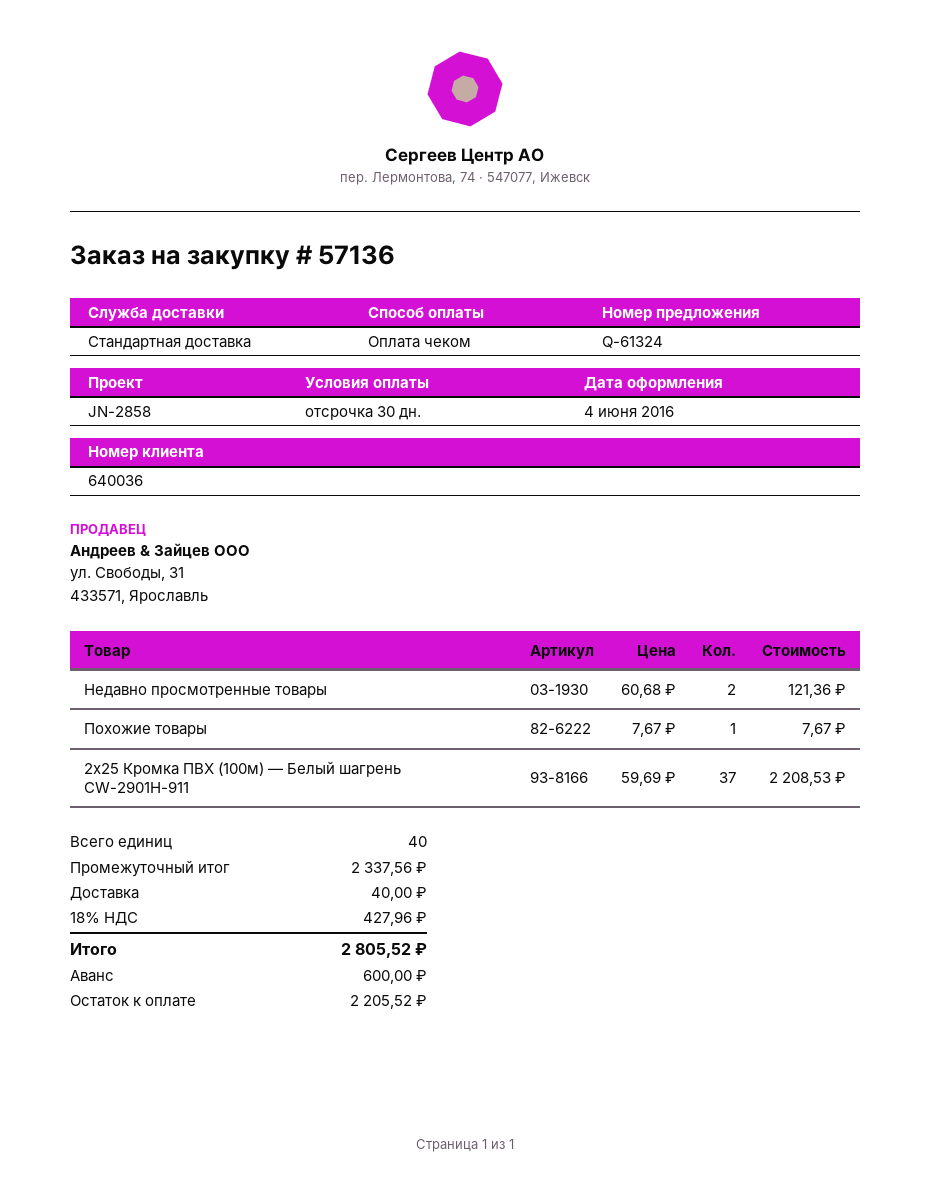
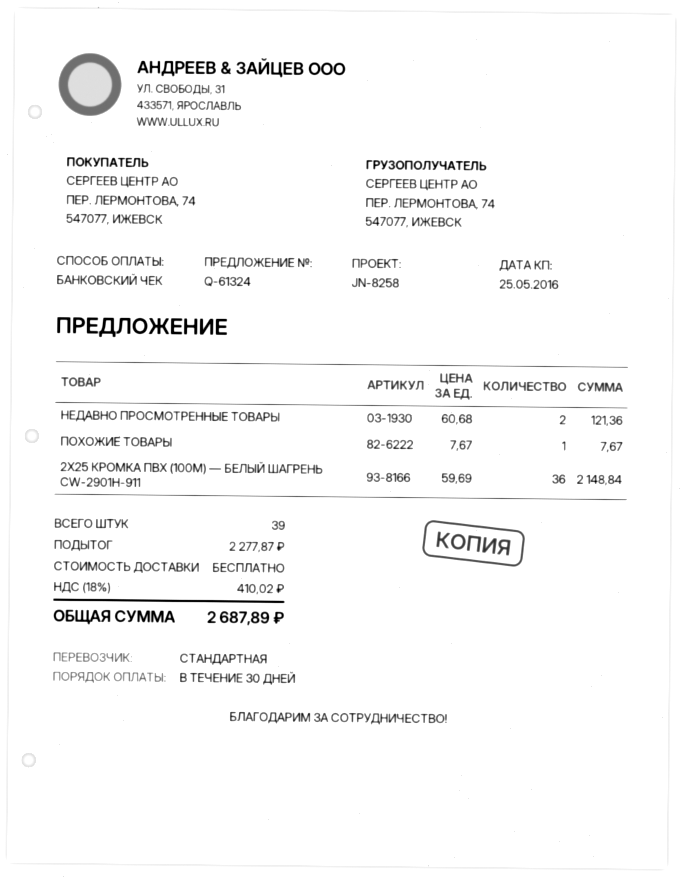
reference: JN-2858 -> JN-8258
2х25 Кромка ПВХ (100м) — Белый шагрень CW-2901H-911: 37 x 59.69 = 2208.53 -> 36 x 59.69 = 2148.84
total quantity: 40 -> 39
subtotal: 2337.56 -> 2277.87
shipping: 40.00 -> 0.00
tax: 18% = 427.96 -> 18% = 410.02
total: 2805.52 -> 2687.89

